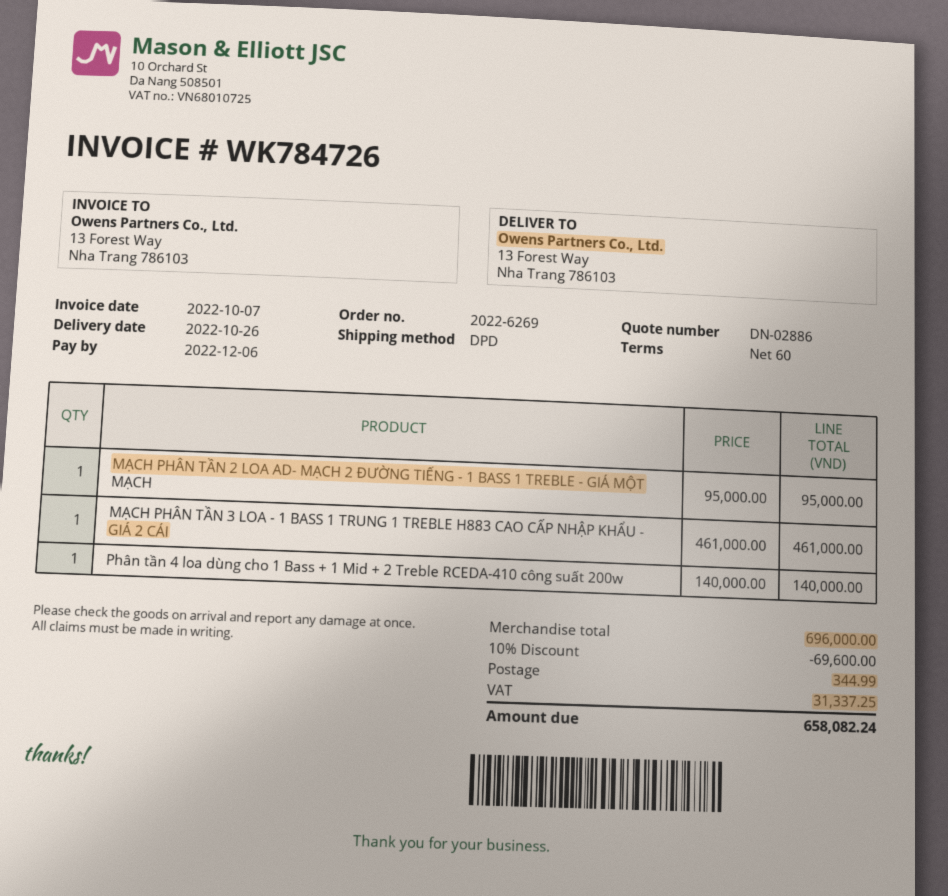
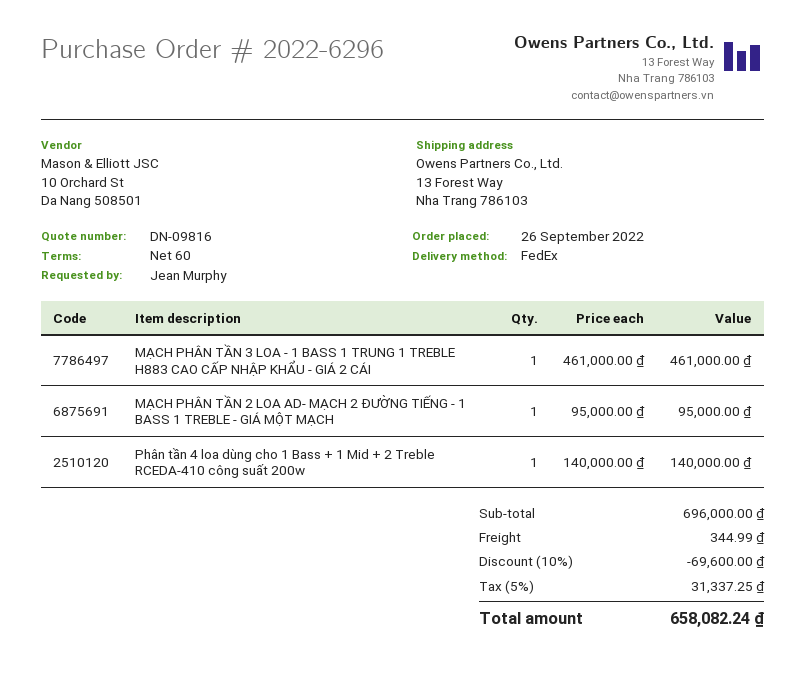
quote number: DN-02886 -> DN-09816
order number: 2022-6269 -> 2022-6296
shipping method: DPD -> FedEx

